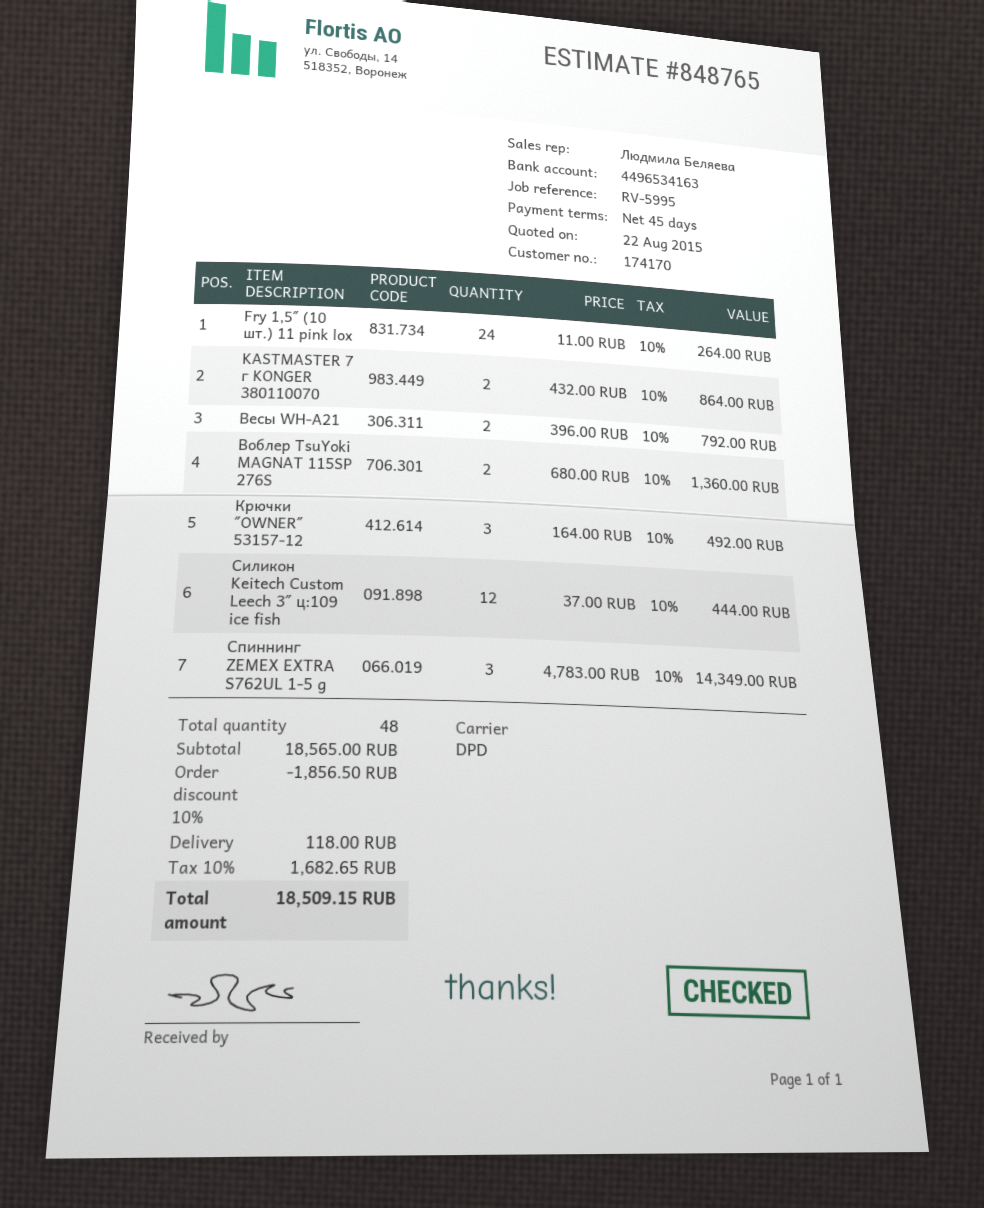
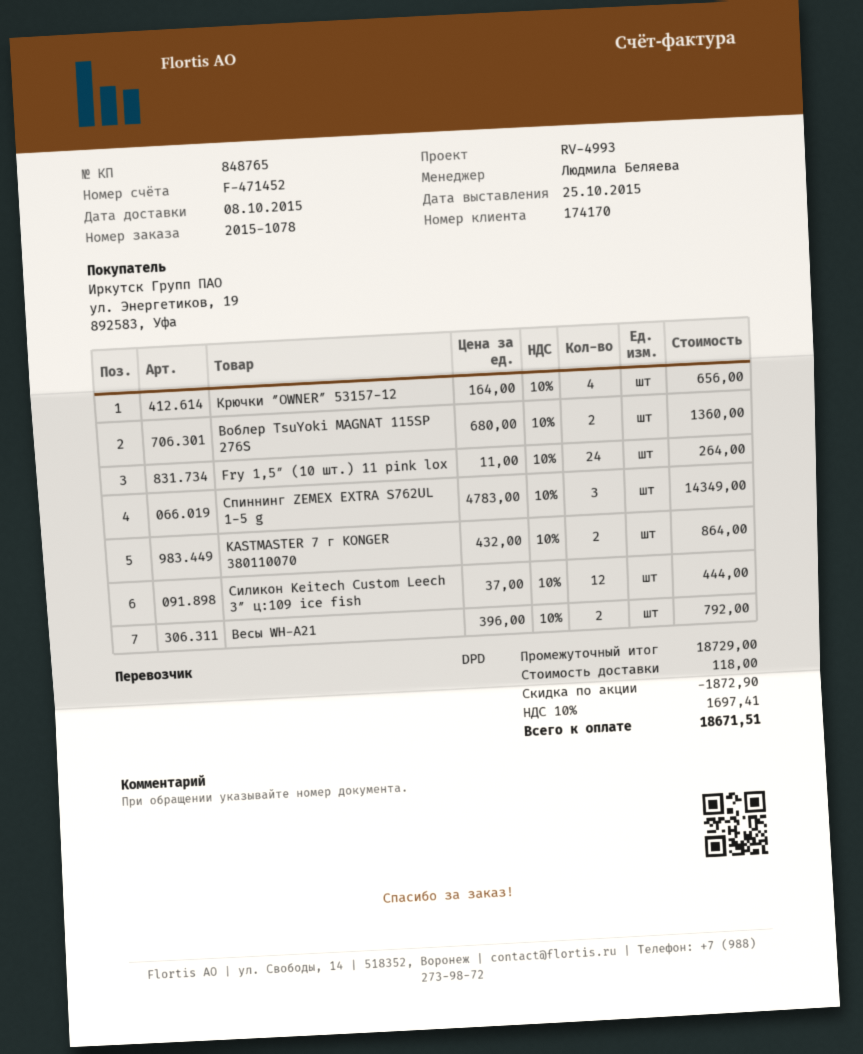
reference: RV-5995 -> RV-4993
Крючки ʺOWNERʺ 53157-12: 3 x 164.00 = 492.00 -> 4 x 164.00 = 656.00
subtotal: 18565.00 -> 18729.00
discount: 1856.50 -> 1872.90
tax: 10% = 1682.65 -> 10% = 1697.41
total: 18509.15 -> 18671.51

